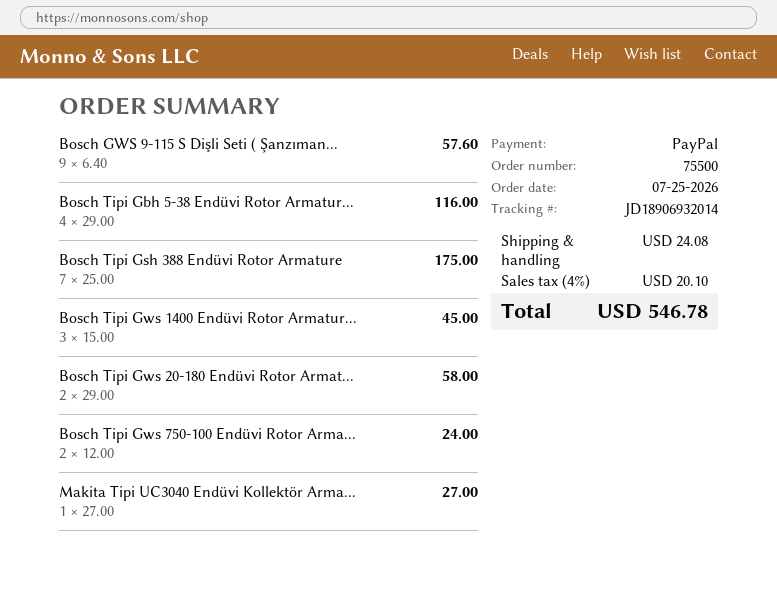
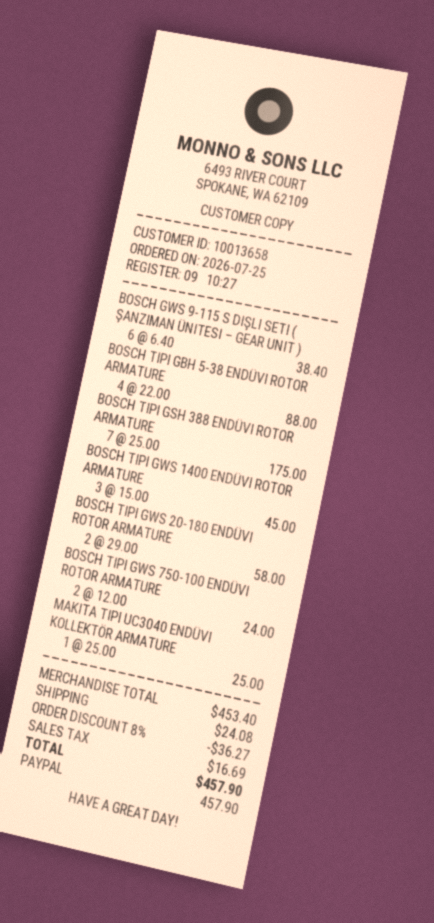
Bosch GWS 9-115 S Dişli Seti ( Şanzıman...: 9 x 6.40 = 57.60 -> 6 x 6.40 = 38.40
Bosch Tipi Gbh 5-38 Endüvi Rotor Armatur...: 4 x 29.00 = 116.00 -> 4 x 22.00 = 88.00
Makita Tipi UC3040 Endüvi Kollektör Arma...: 1 x 27.00 = 27.00 -> 1 x 25.00 = 25.00
discount: none -> 8% = 36.27
tax: 20.10 -> 16.69
total: 546.78 -> 457.90

